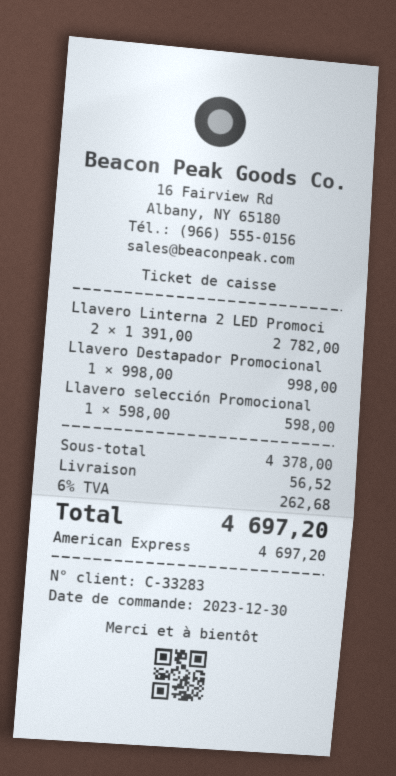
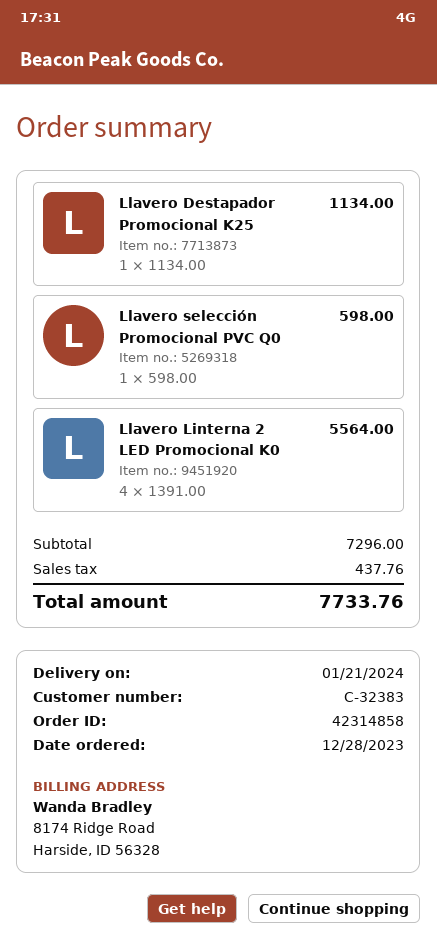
order date: 2023-12-30 -> 2023-12-28
customer number: C-33283 -> C-32383
Llavero Linterna 2 LED Promoci: 2 x 1391.00 = 2782.00 -> 4 x 1391.00 = 5564.00
Llavero Destapador Promocional: 1 x 998.00 = 998.00 -> 1 x 1134.00 = 1134.00
subtotal: 4378.00 -> 7296.00
shipping: 56.52 -> none
tax: 262.68 -> 437.76
total: 4697.20 -> 7733.76

